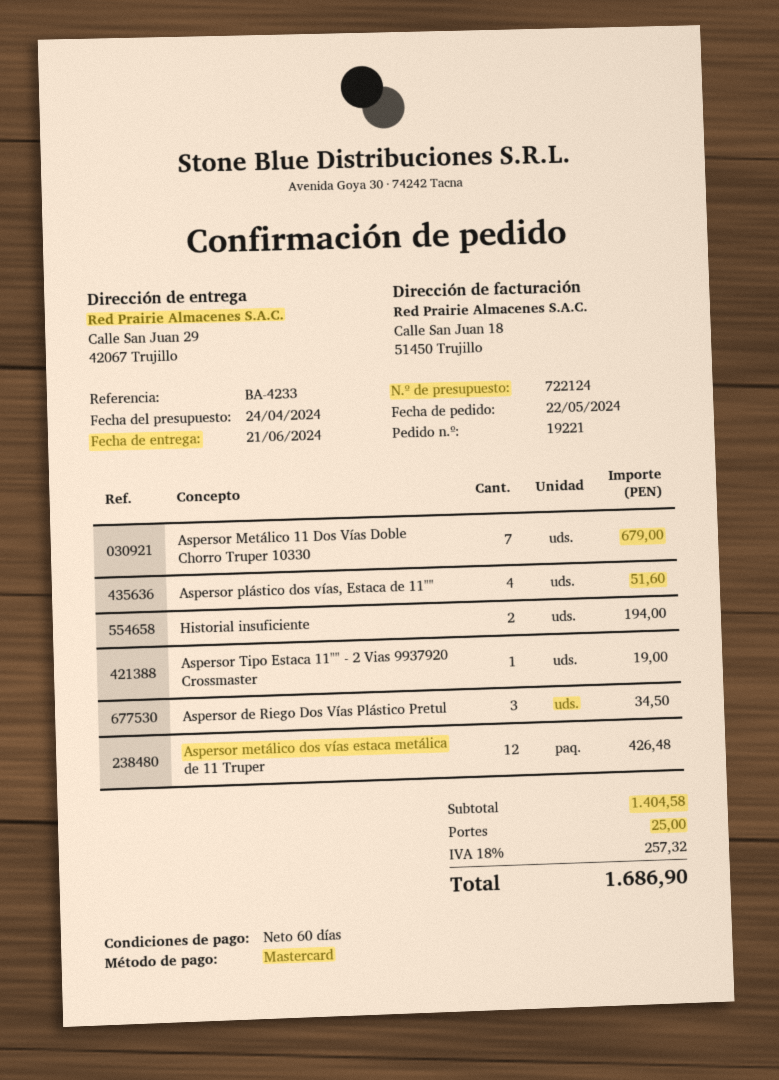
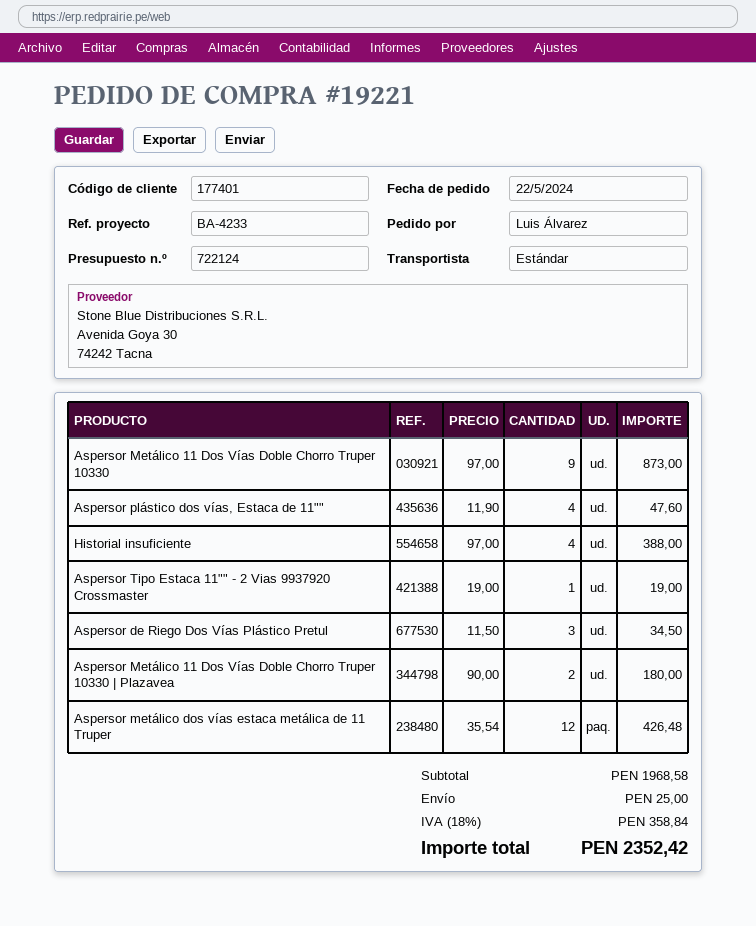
Aspersor Metálico 11 Dos Vías Doble Chorro Truper 10330: 7 for 679.00 -> 9 for 873.00
Aspersor plástico dos vías, Estaca de 11"": 4 for 51.60 -> 4 for 47.60
Historial insuficiente: 2 for 194.00 -> 4 for 388.00
Aspersor Metálico 11 Dos Vías Doble Chorro Truper 10330 | Plazavea: none -> 2 for 180.00
subtotal: 1404.58 -> 1968.58
tax: 18% = 257.32 -> 18% = 358.84
total: 1686.90 -> 2352.42

